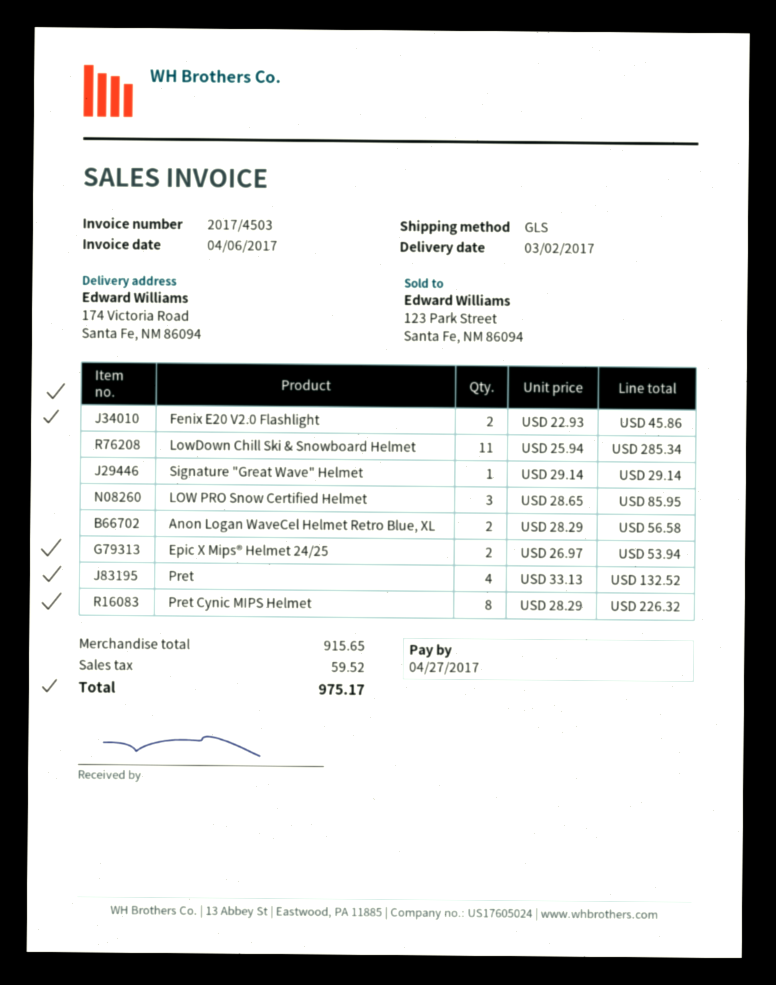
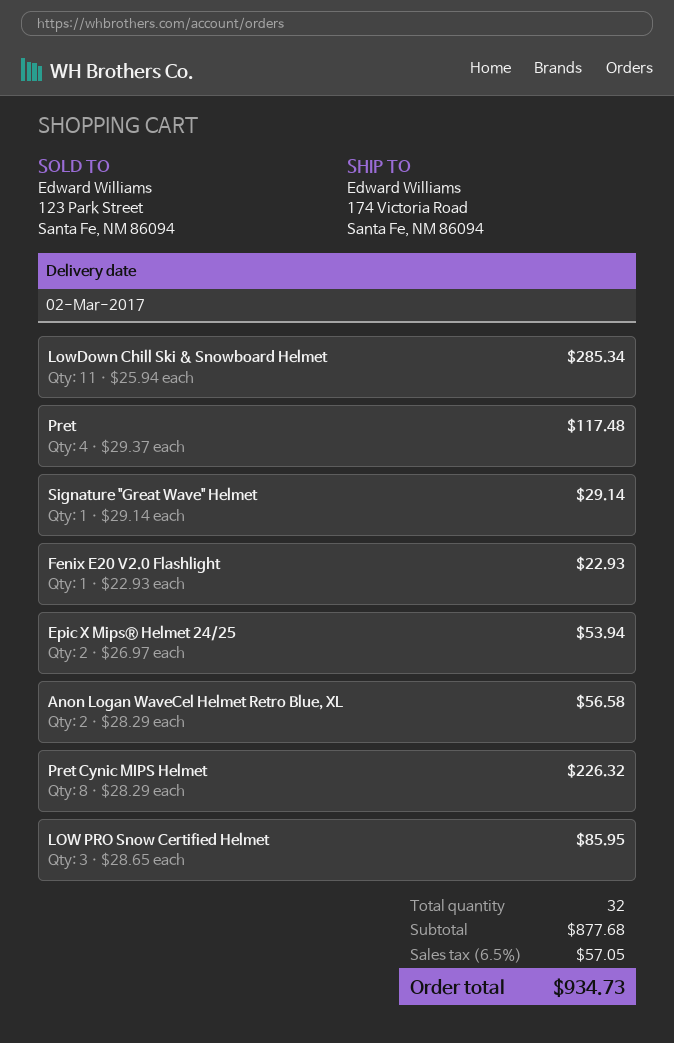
Fenix E20 V2.0 Flashlight: 2 x 22.93 = 45.86 -> 1 x 22.93 = 22.93
Pret: 4 x 33.13 = 132.52 -> 4 x 29.37 = 117.48
subtotal: 915.65 -> 877.68
tax: 59.52 -> 57.05
total: 975.17 -> 934.73

